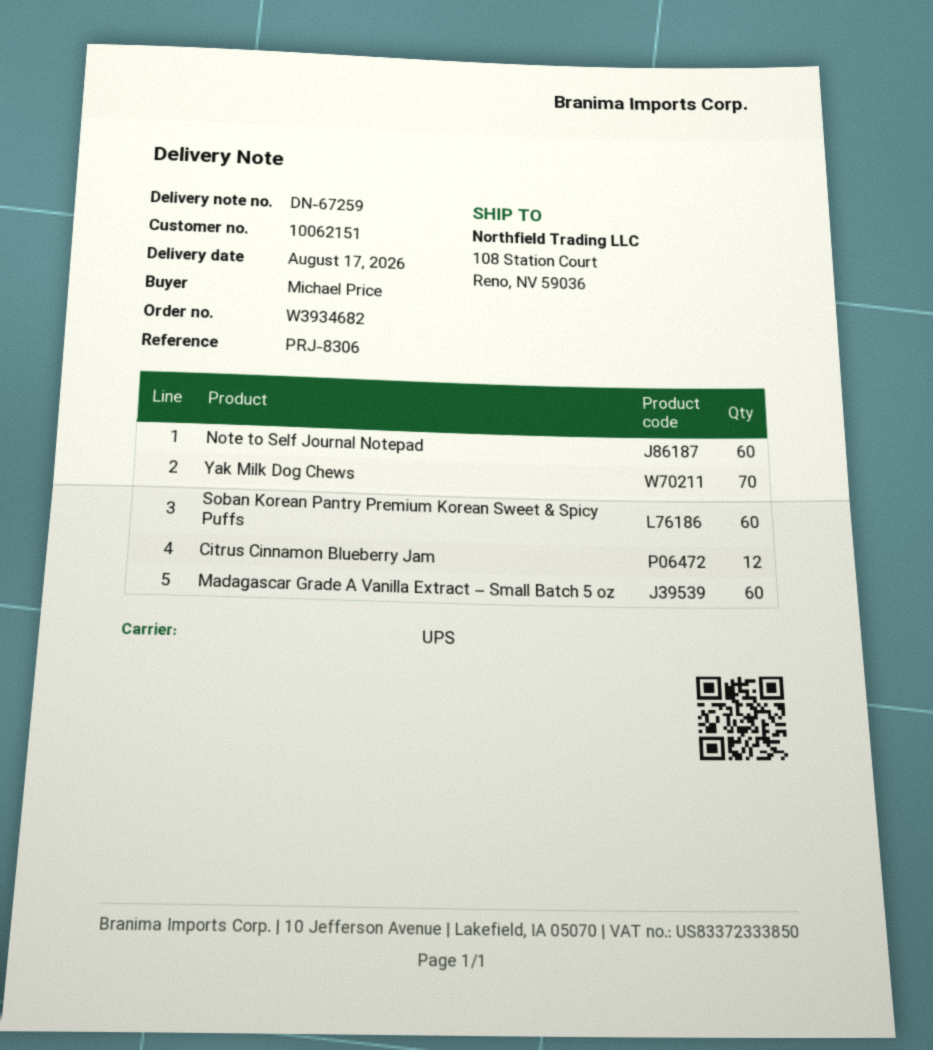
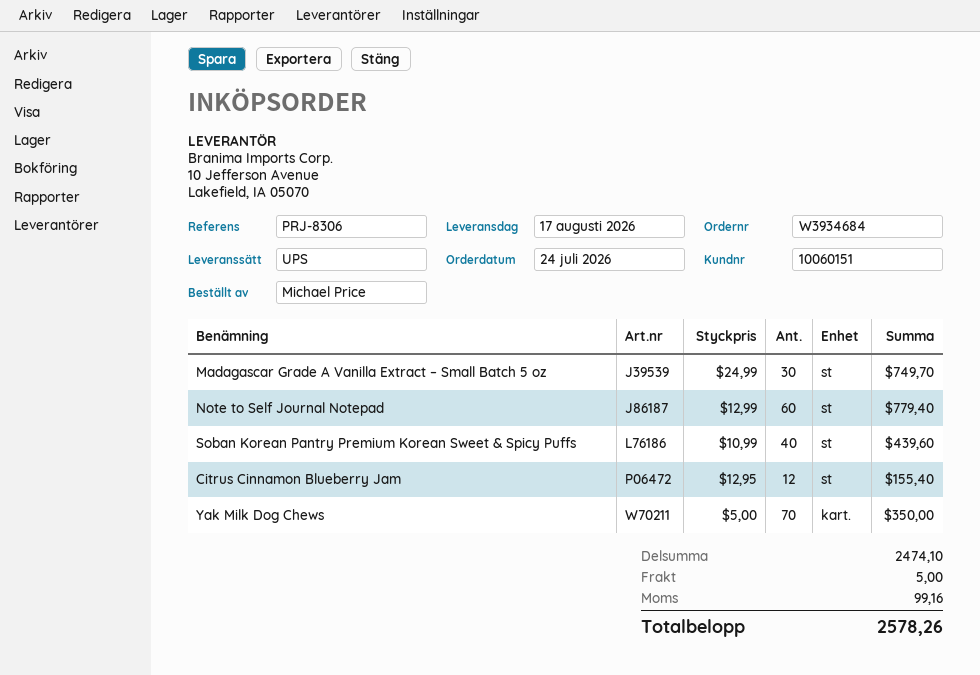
order number: W3934682 -> W3934684
customer number: 10062151 -> 10060151
Soban Korean Pantry Premium Korean Sweet & Spicy Puffs: 60 -> 40
Madagascar Grade A Vanilla Extract – Small Batch 5 oz: 60 -> 30

